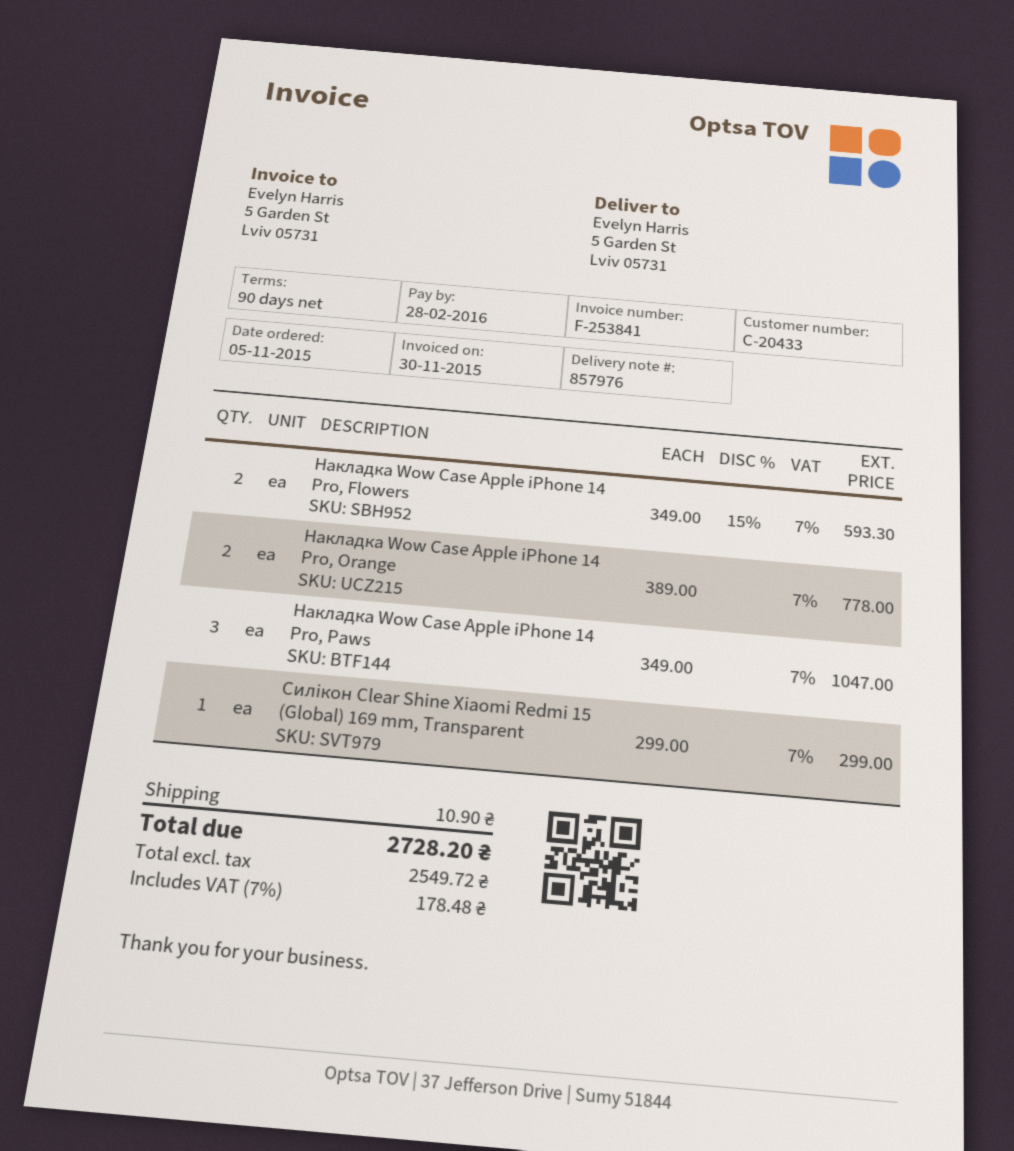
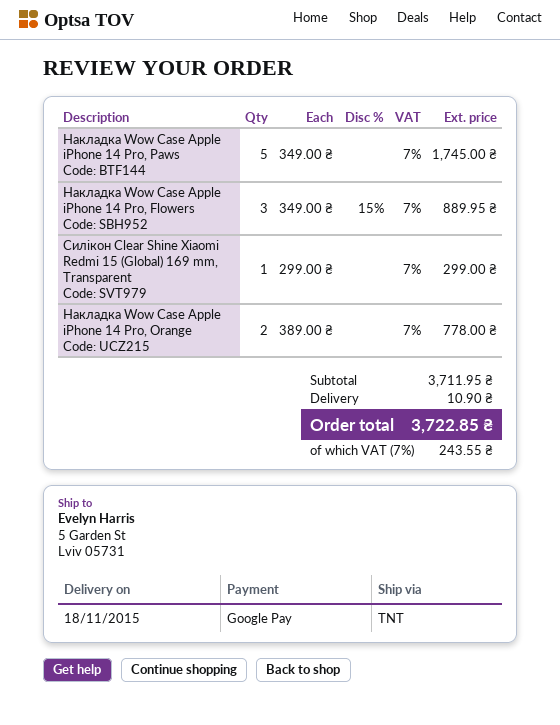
Накладка Wow Case Apple iPhone 14 Pro, Flowers: 2 x 349.00 - 15% = 593.30 -> 3 x 349.00 - 15% = 889.95
Накладка Wow Case Apple iPhone 14 Pro, Paws: 3 x 349.00 = 1047.00 -> 5 x 349.00 = 1745.00
tax: 7% = 178.48 -> 7% = 243.55
total: 2728.20 -> 3722.85

